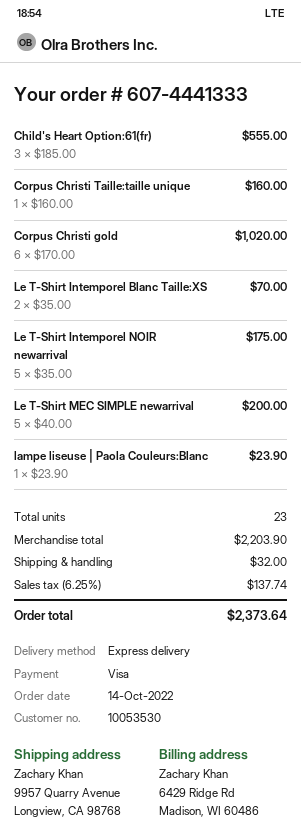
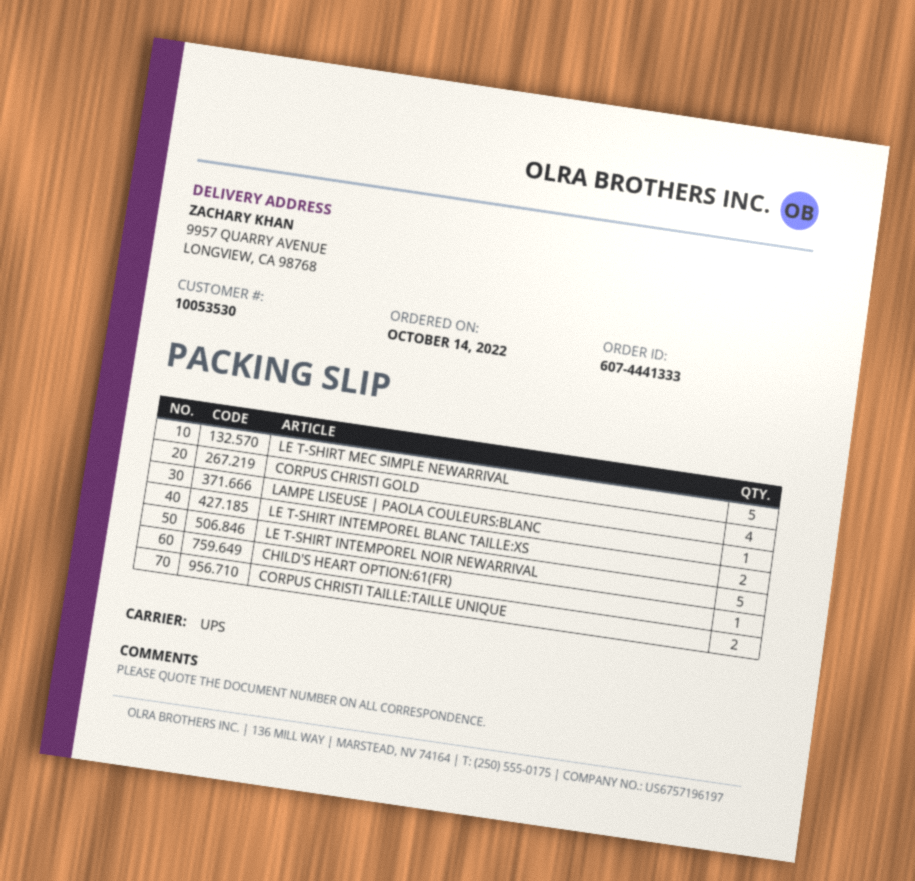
shipping method: express -> UPS
Child's Heart Option:61(fr): 3 -> 1
Corpus Christi Taille:taille unique: 1 -> 2
Corpus Christi gold: 6 -> 4

